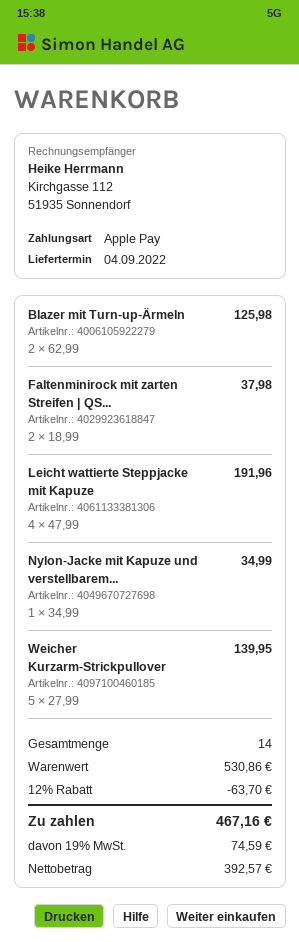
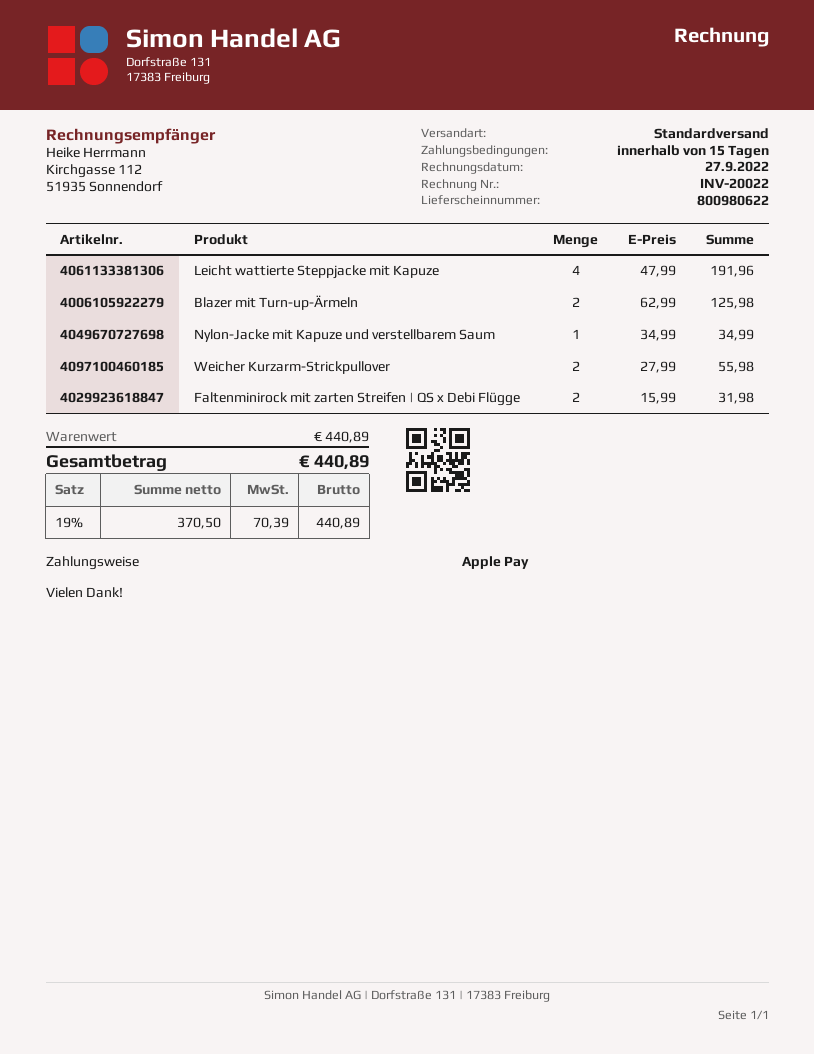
Faltenminirock mit zarten Streifen | QS...: 2 x 18.99 = 37.98 -> 2 x 15.99 = 31.98
Weicher Kurzarm-Strickpullover: 5 x 27.99 = 139.95 -> 2 x 27.99 = 55.98
subtotal: 530.86 -> 440.89
discount: 12% = 63.70 -> none
net: 392.57 -> 370.50
tax: 19% = 74.59 -> 19% = 70.39
total: 467.16 -> 440.89

